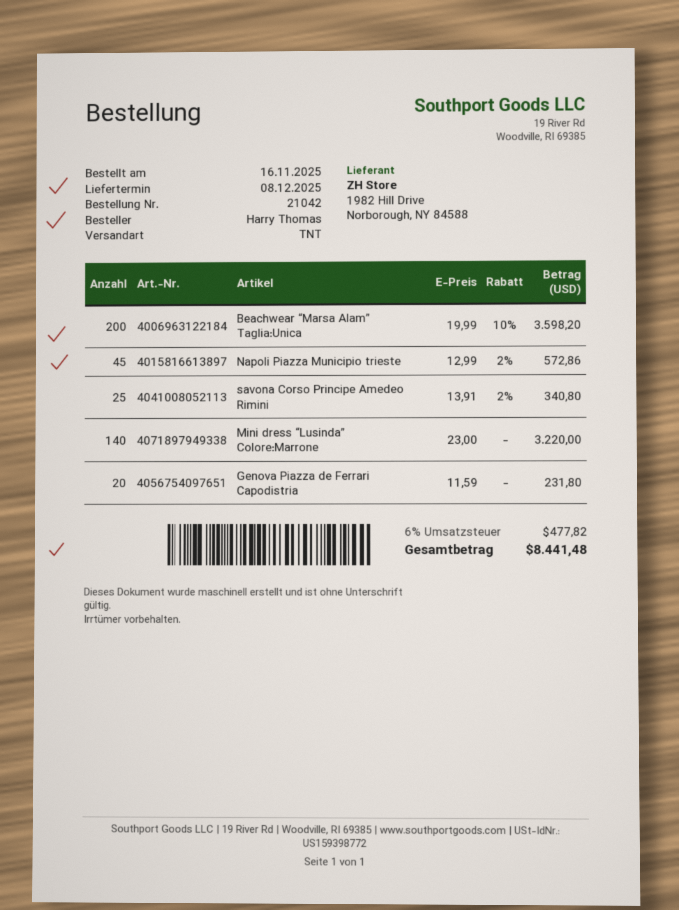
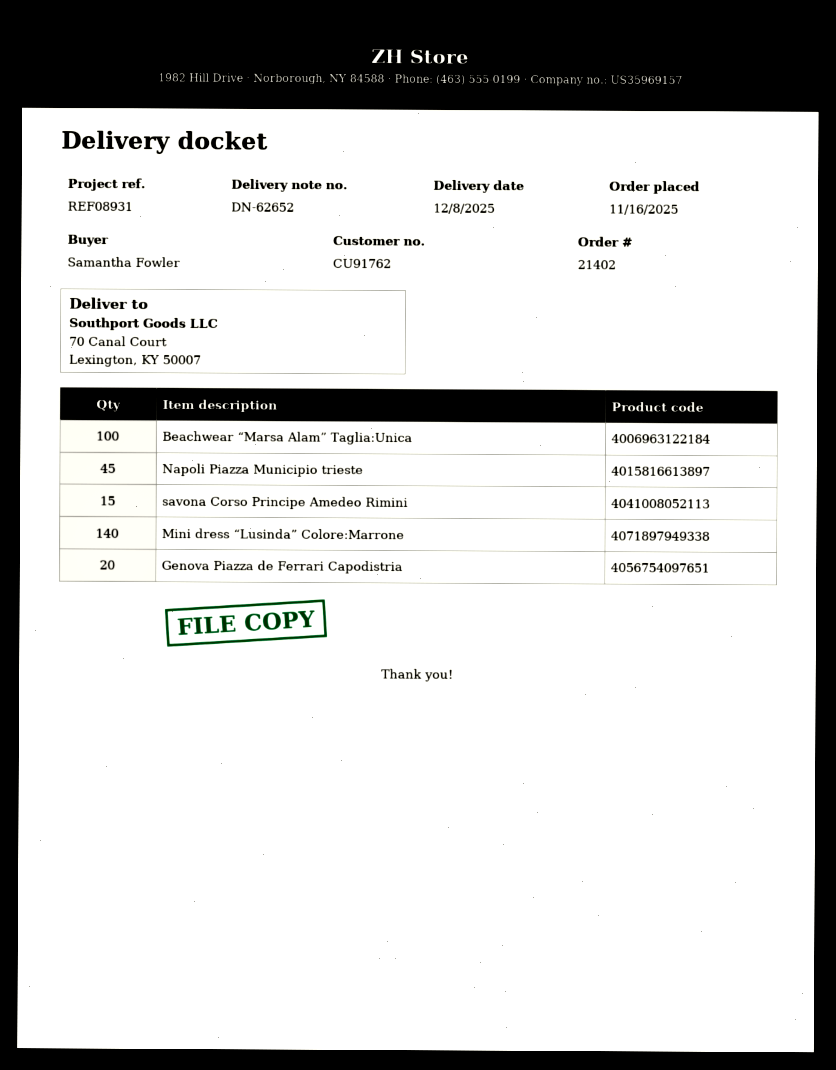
order number: 21042 -> 21402
ordered by: Harry Thomas -> Samantha Fowler
Beachwear “Marsa Alam” Taglia:Unica: 200 -> 100
savona Corso Principe Amedeo Rimini: 25 -> 15

